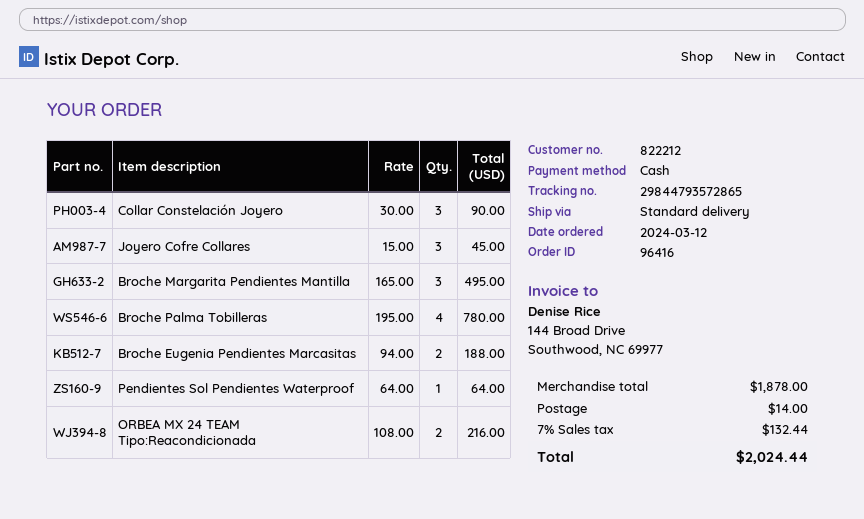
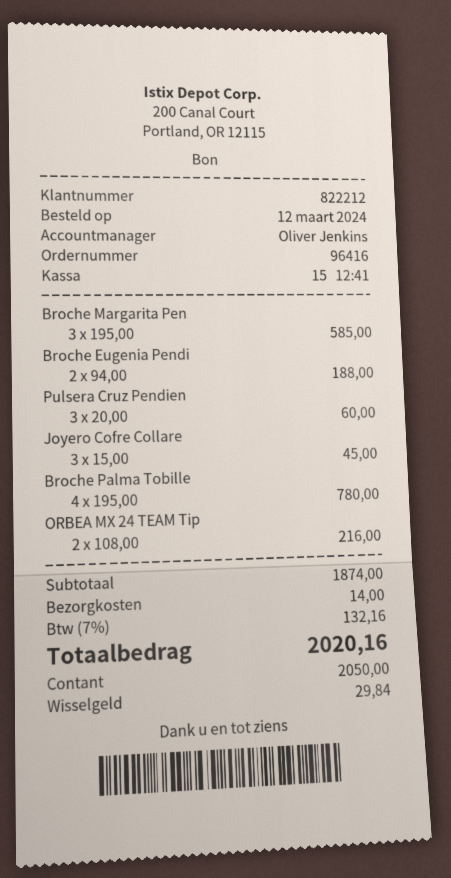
Collar Constelación Joyero: 3 x 30.00 = 90.00 -> none
Broche Margarita Pendientes Mantilla: 3 x 165.00 = 495.00 -> 3 x 195.00 = 585.00
Pendientes Sol Pendientes Waterproof: 1 x 64.00 = 64.00 -> none
Pulsera Cruz Pendien: none -> 3 x 20.00 = 60.00
subtotal: 1878.00 -> 1874.00
tax: 7% = 132.44 -> 7% = 132.16
total: 2024.44 -> 2020.16

